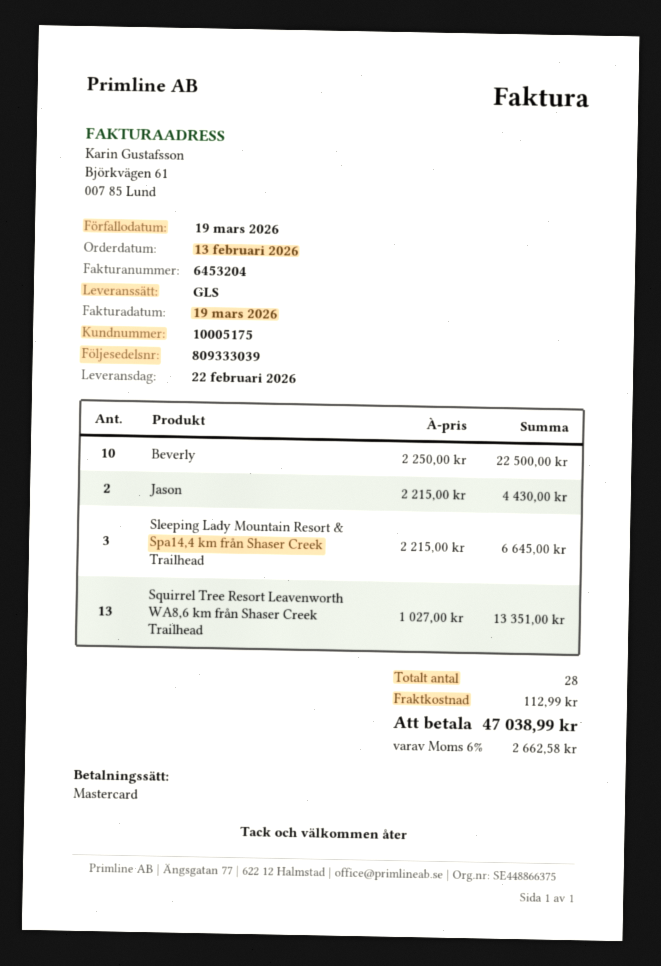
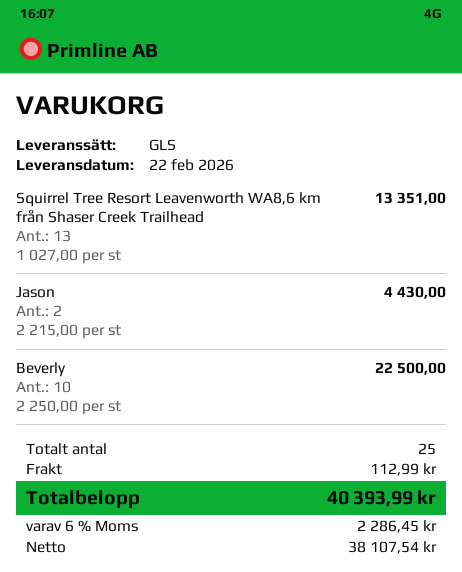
Sleeping Lady Mountain Resort & Spa14,4 km från Shaser Creek Trailhead: 3 x 2215.00 = 6645.00 -> none
total quantity: 28 -> 25
tax: 6% = 2662.58 -> 6% = 2286.45
total: 47038.99 -> 40393.99

